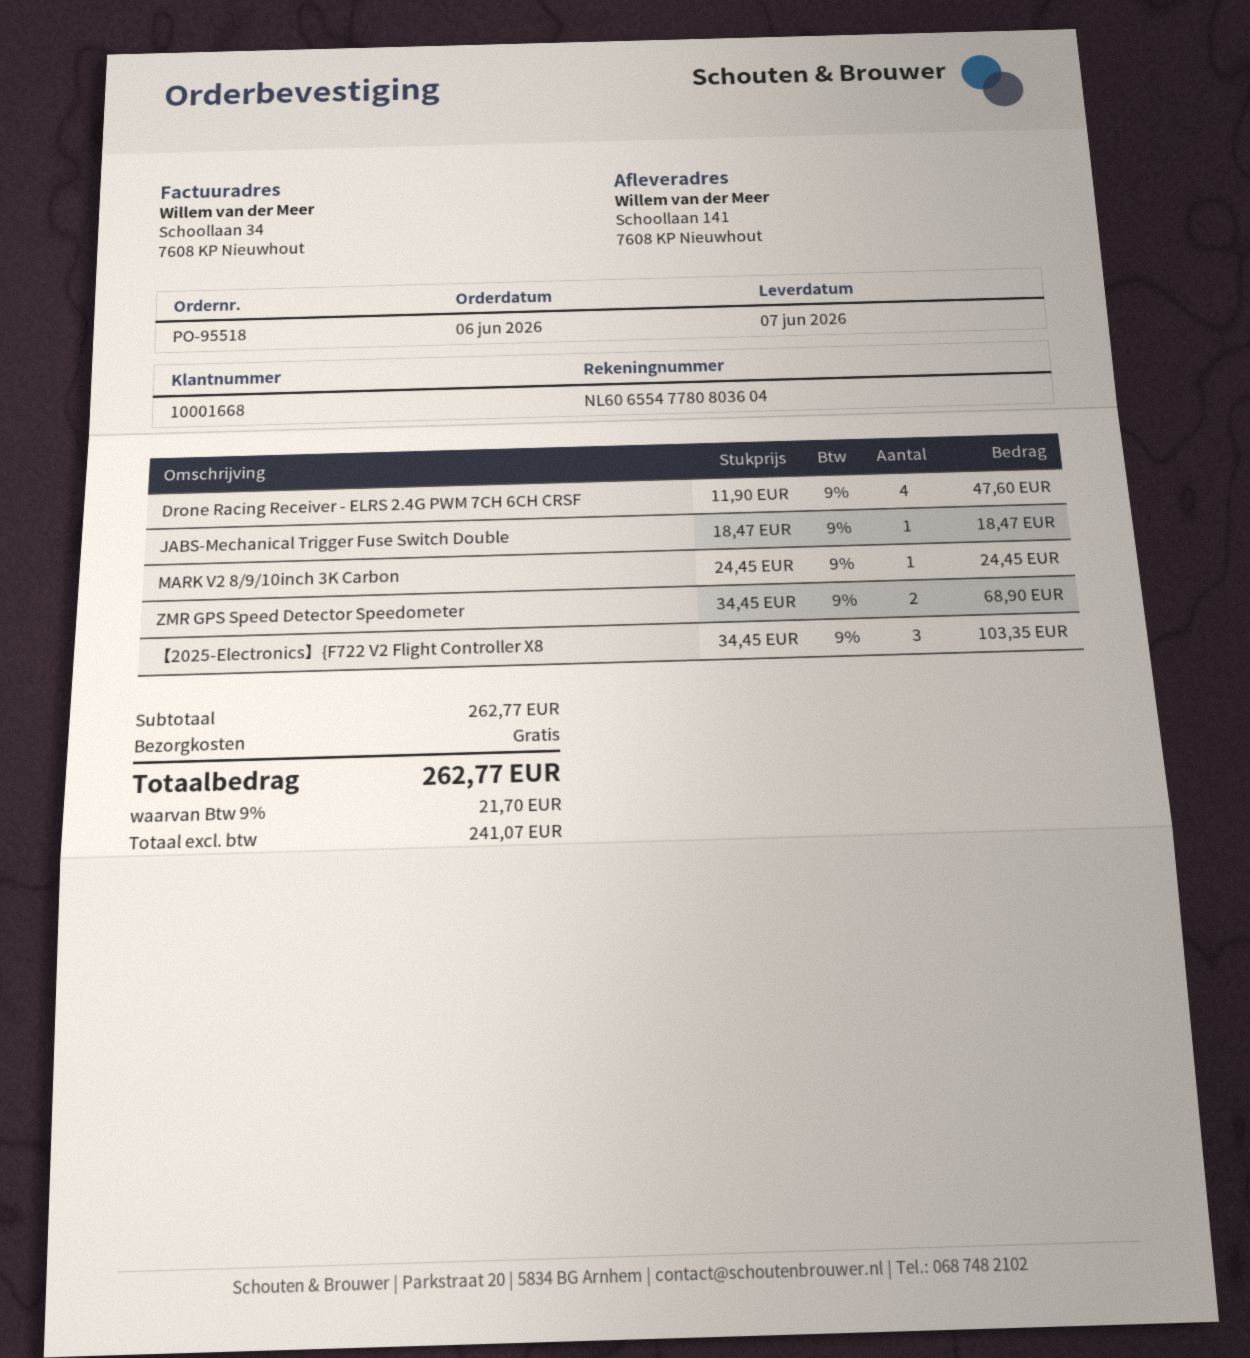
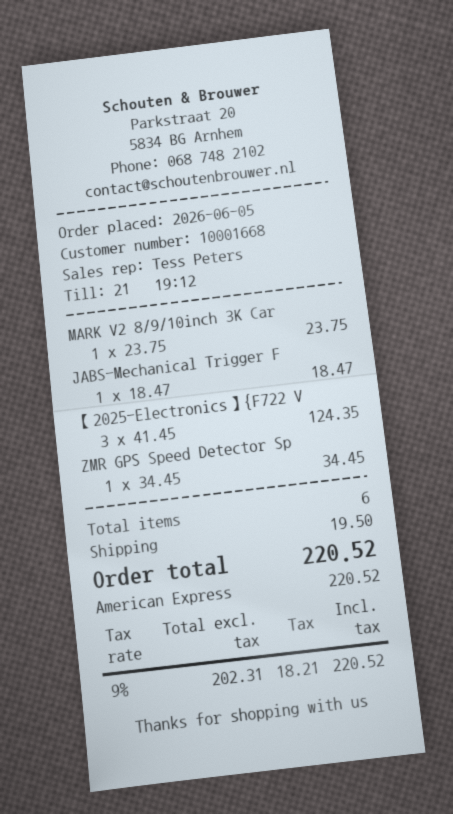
order date: 2026-06-06 -> 2026-06-05
Drone Racing Receiver - ELRS 2.4G PWM 7CH 6CH CRSF: 4 x 11.90 = 47.60 -> none
MARK V2 8/9/10inch 3K Carbon: 1 x 24.45 = 24.45 -> 1 x 23.75 = 23.75
ZMR GPS Speed Detector Speedometer: 2 x 34.45 = 68.90 -> 1 x 34.45 = 34.45
【2025-Electronics】{F722 V2 Flight Controller X8: 3 x 34.45 = 103.35 -> 3 x 41.45 = 124.35
shipping: 0.00 -> 19.50
net: 241.07 -> 202.31
tax: 9% = 21.70 -> 9% = 18.21
total: 262.77 -> 220.52

